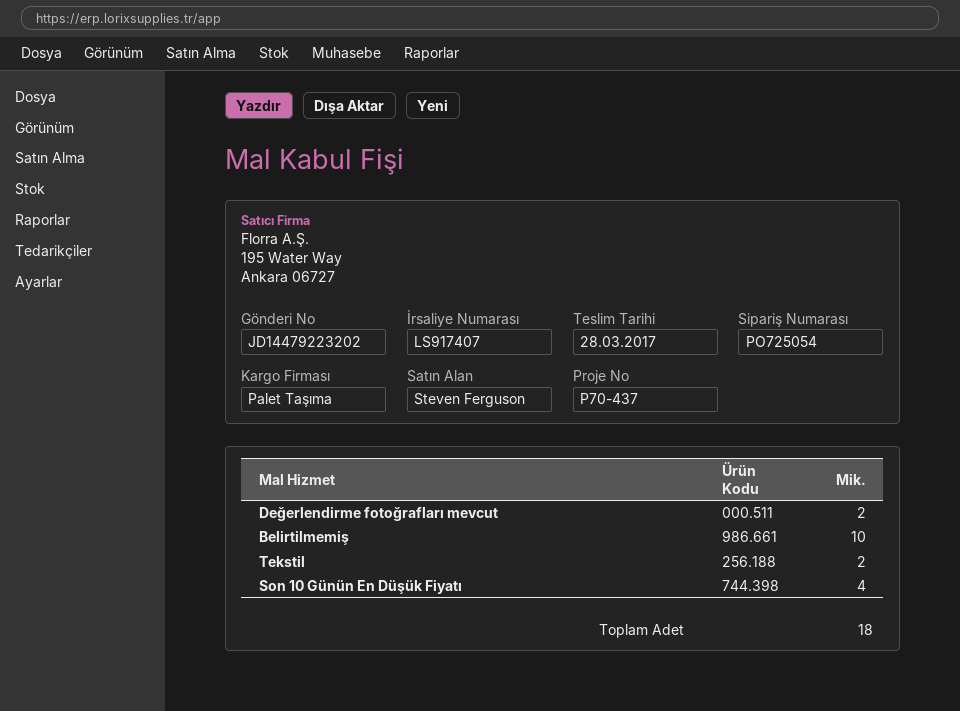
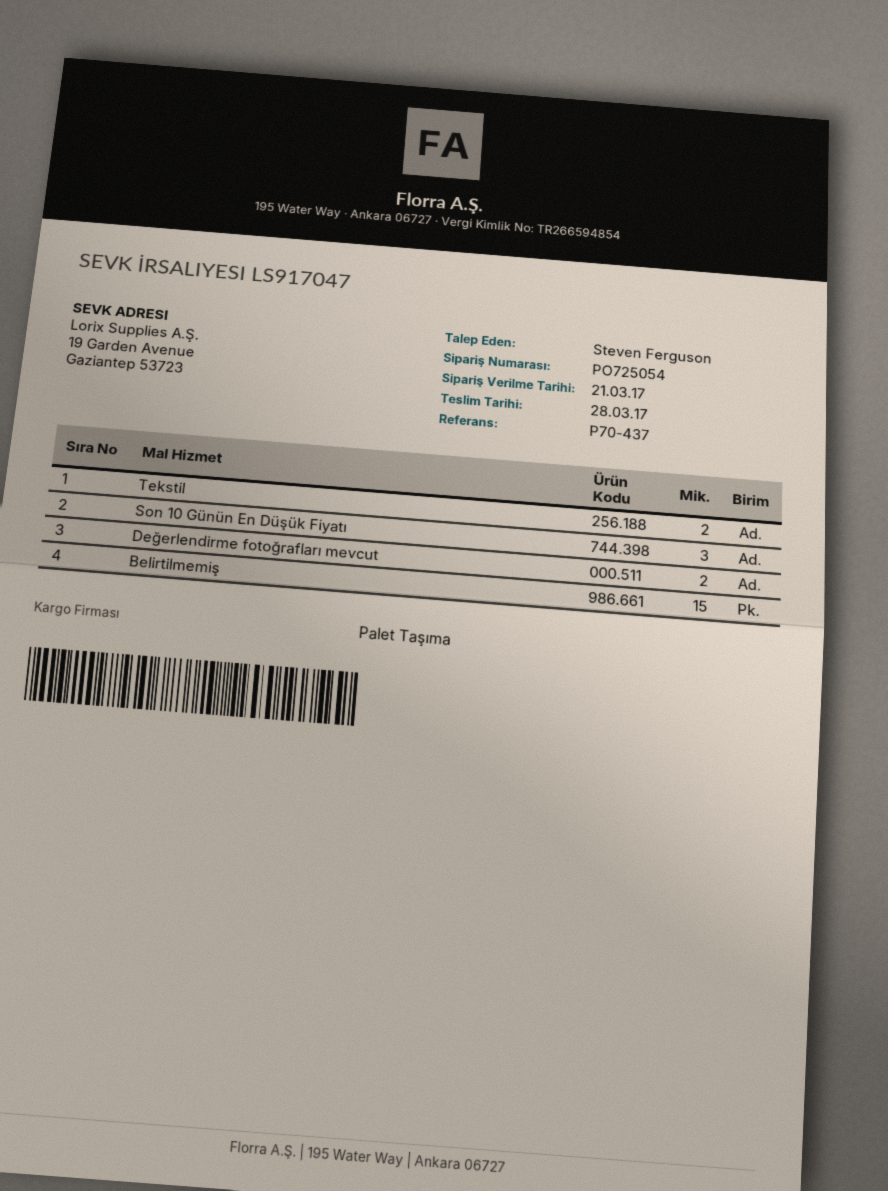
delivery note number: LS917407 -> LS917047
Belirtilmemiş: 10 -> 15
Son 10 Günün En Düşük Fiyatı: 4 -> 3

